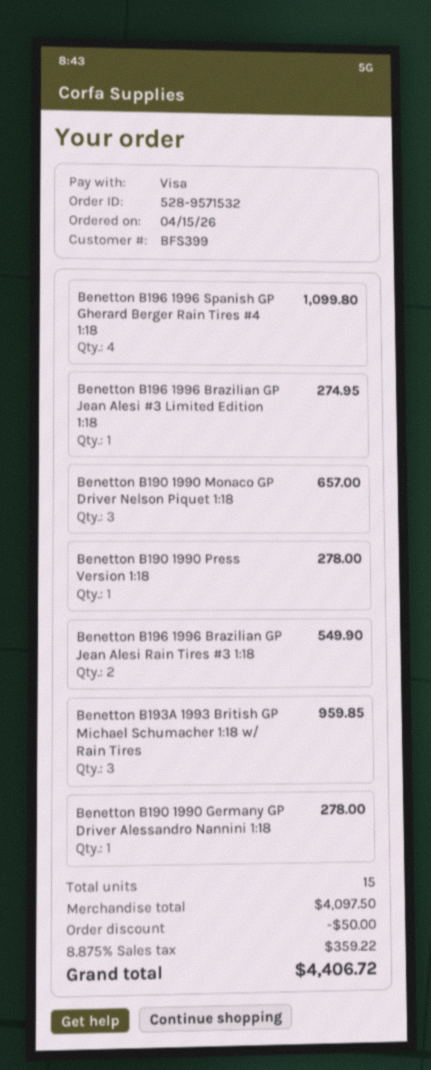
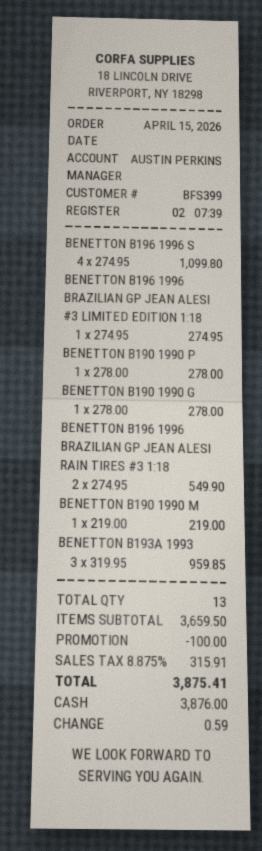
payment method: Visa -> cash
Benetton B190 1990 Monaco GP Driver Nelson Piquet 1:18: 3 for 657.00 -> 1 for 219.00
total quantity: 15 -> 13
subtotal: 4097.50 -> 3659.50
discount: 50.00 -> 100.00
tax: 8.875% = 359.22 -> 8.875% = 315.91
total: 4406.72 -> 3875.41

